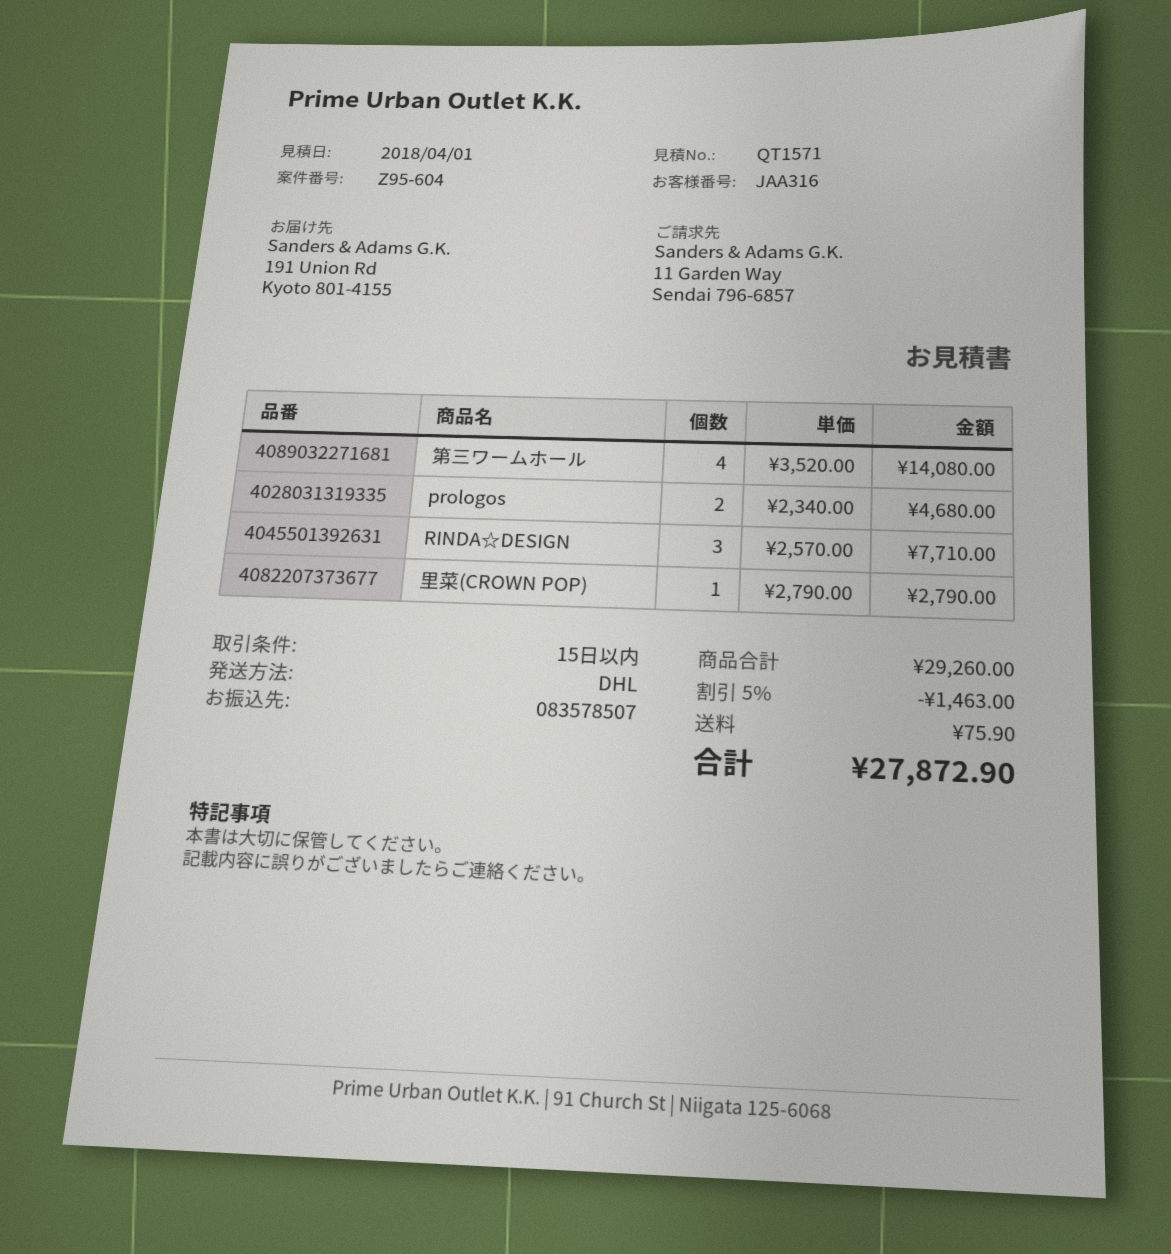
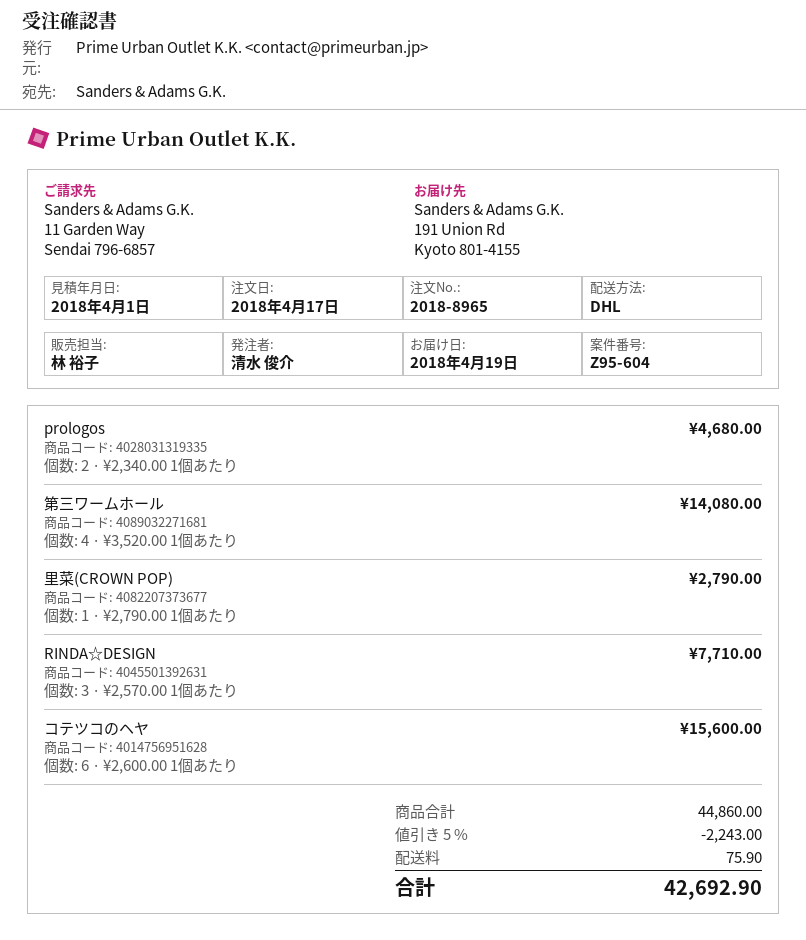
コテツコのヘヤ: none -> 6 x 2600.00 = 15600.00
subtotal: 29260.00 -> 44860.00
discount: 5% = 1463.00 -> 5% = 2243.00
total: 27872.90 -> 42692.90

